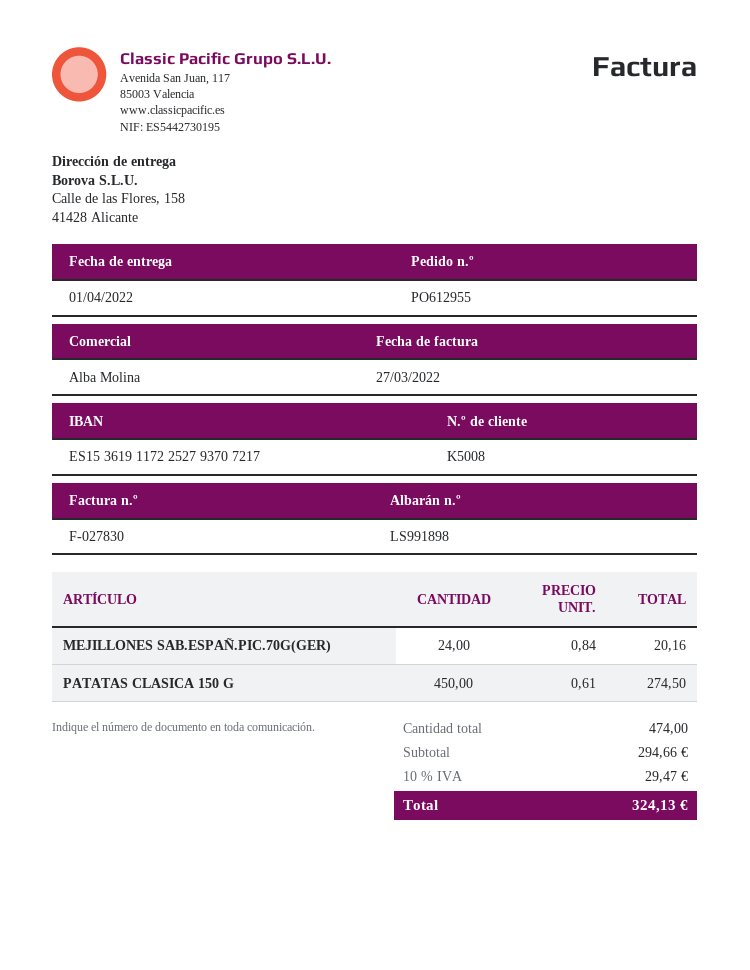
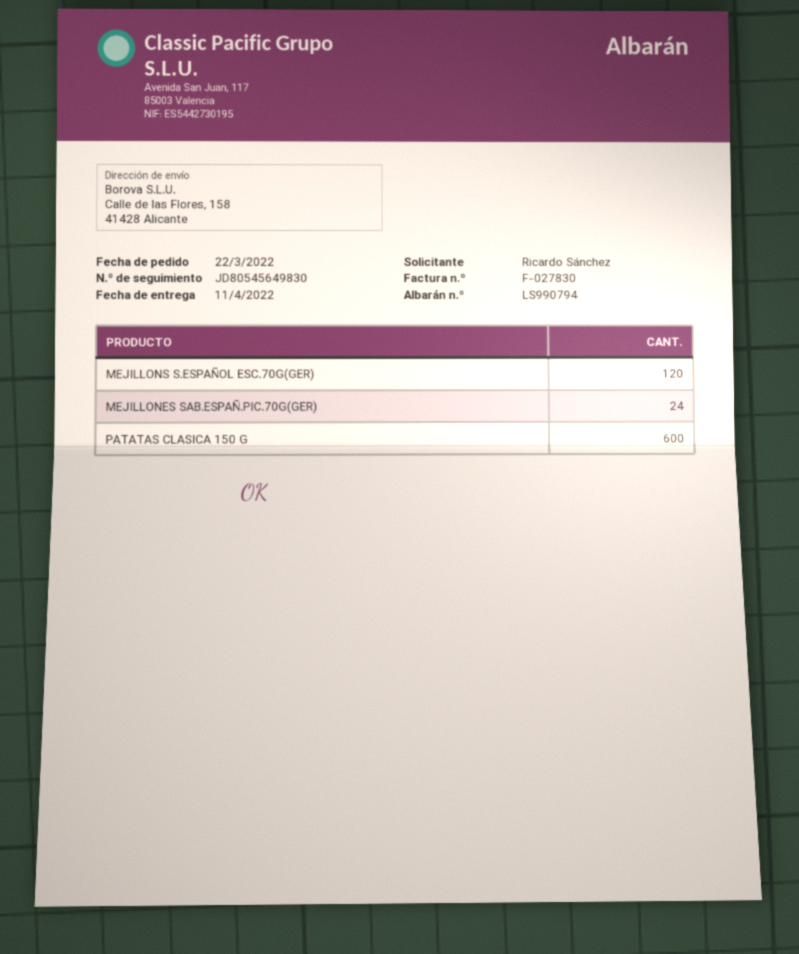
delivery note number: LS991898 -> LS990794
delivery date: 2022-04-01 -> 2022-04-11
PATATAS CLASICA 150 G: 450 -> 600
MEJILLONS S.ESPAÑOL ESC.70G(GER): none -> 120

